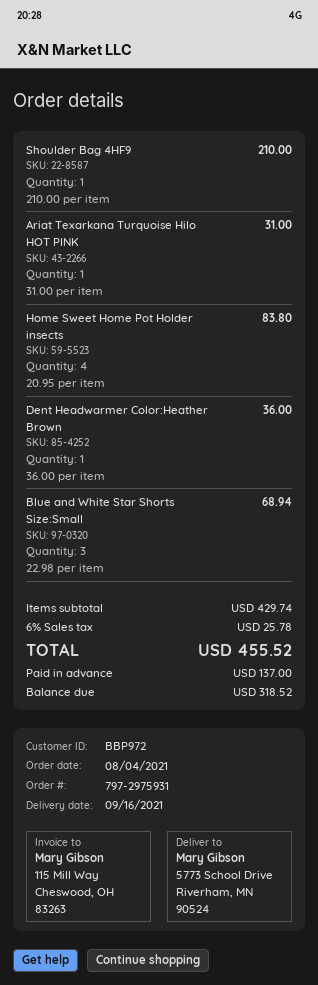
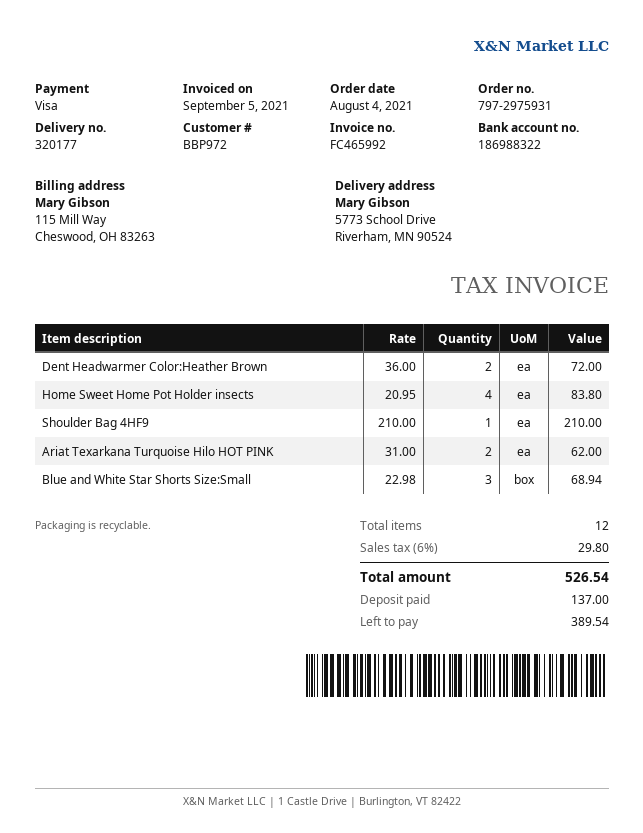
Ariat Texarkana Turquoise Hilo HOT PINK: 1 x 31.00 = 31.00 -> 2 x 31.00 = 62.00
Dent Headwarmer Color:Heather Brown: 1 x 36.00 = 36.00 -> 2 x 36.00 = 72.00
tax: 6% = 25.78 -> 6% = 29.80
total: 455.52 -> 526.54
balance: 318.52 -> 389.54

